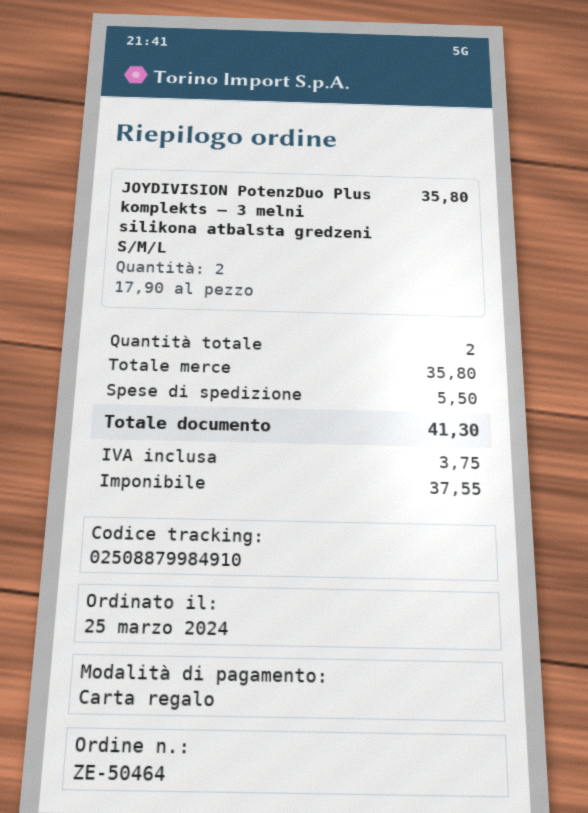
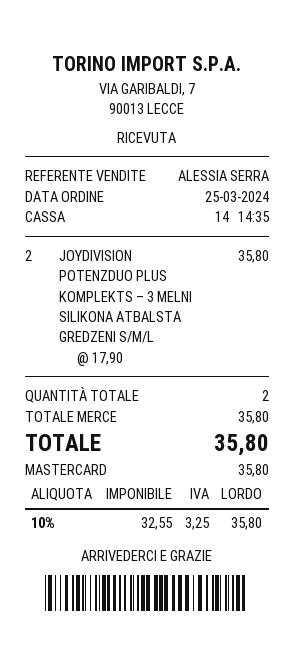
payment method: gift card -> Mastercard
shipping: 5.50 -> none
net: 37.55 -> 32.55
tax: 3.75 -> 3.25
total: 41.30 -> 35.80

